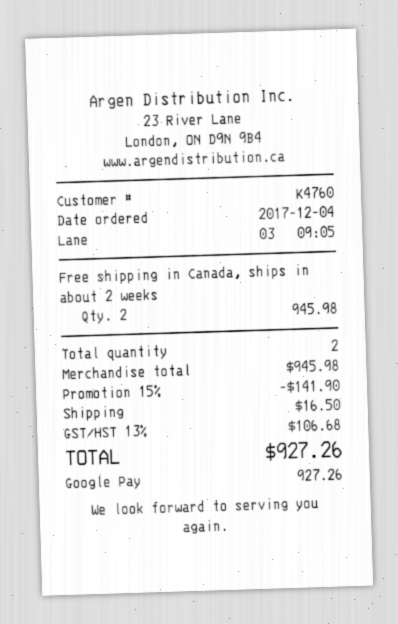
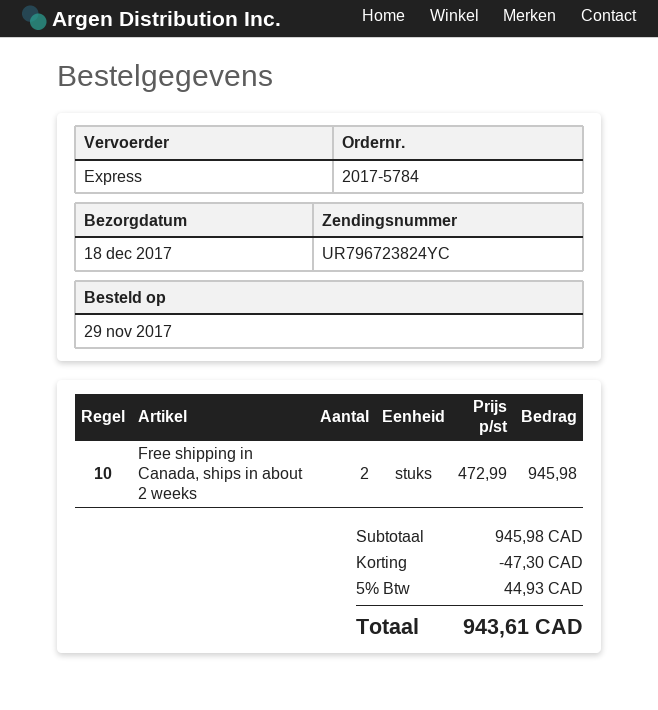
order date: 2017-12-04 -> 2017-11-29
discount: 141.90 -> 47.30
shipping: 16.50 -> none
tax: 13% = 106.68 -> 5% = 44.93
total: 927.26 -> 943.61

